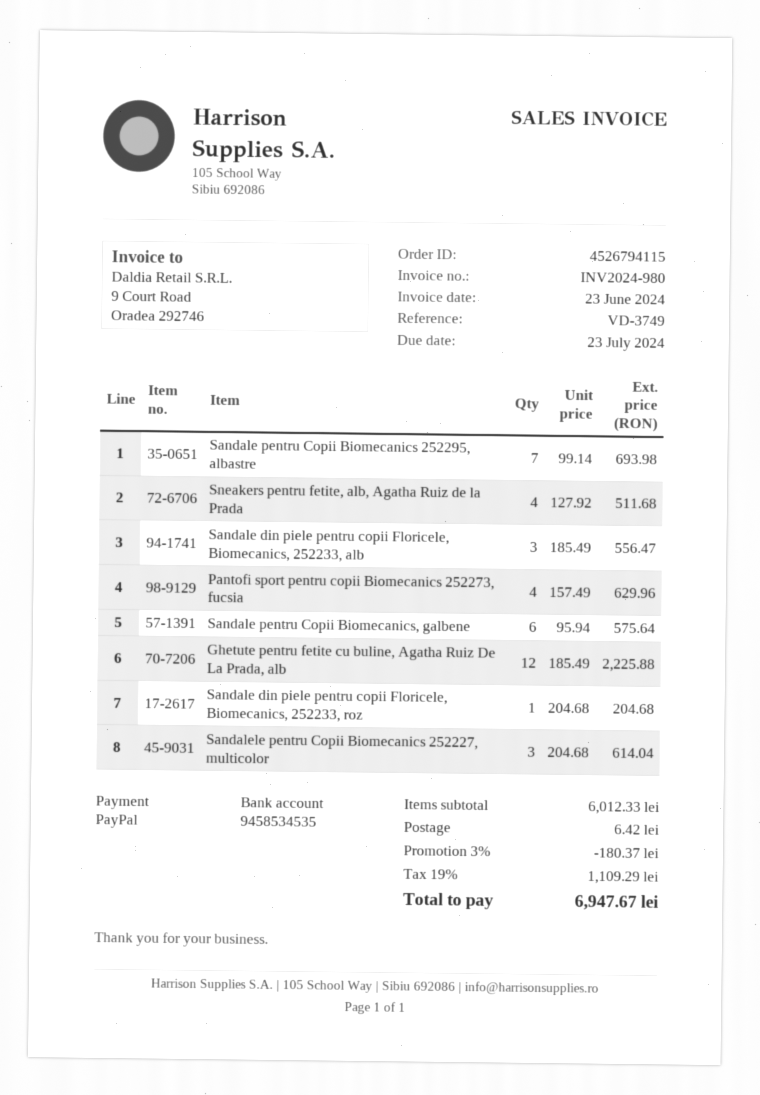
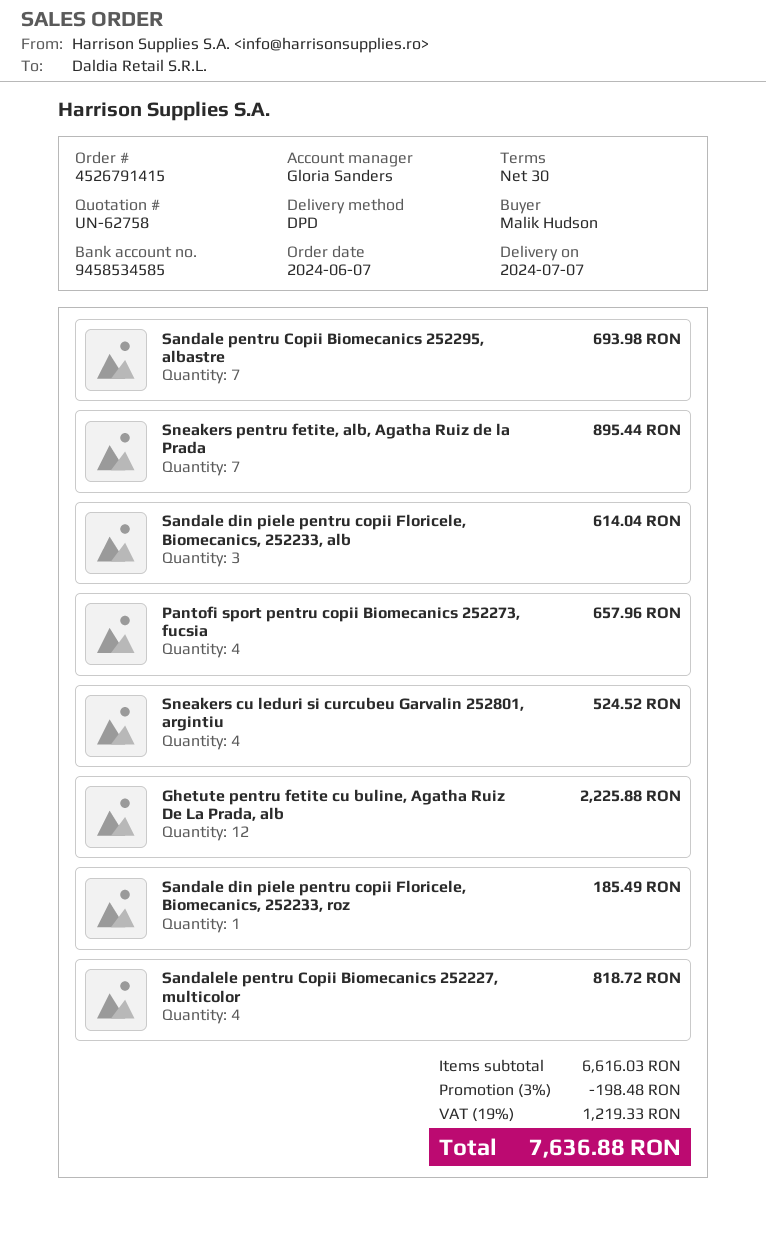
order number: 4526794115 -> 4526791415
bank account: 9458534535 -> 9458534585
Sneakers pentru fetite, alb, Agatha Ruiz de la Prada: 4 for 511.68 -> 7 for 895.44
Sandale din piele pentru copii Floricele, Biomecanics, 252233, alb: 3 for 556.47 -> 3 for 614.04
Pantofi sport pentru copii Biomecanics 252273, fucsia: 4 for 629.96 -> 4 for 657.96
Sandale pentru Copii Biomecanics, galbene: 6 for 575.64 -> none
Sandale din piele pentru copii Floricele, Biomecanics, 252233, roz: 1 for 204.68 -> 1 for 185.49
Sandalele pentru Copii Biomecanics 252227, multicolor: 3 for 614.04 -> 4 for 818.72
Sneakers cu leduri si curcubeu Garvalin 252801, argintiu: none -> 4 for 524.52
subtotal: 6012.33 -> 6616.03
discount: 3% = 180.37 -> 3% = 198.48
shipping: 6.42 -> none
tax: 19% = 1109.29 -> 19% = 1219.33
total: 6947.67 -> 7636.88

